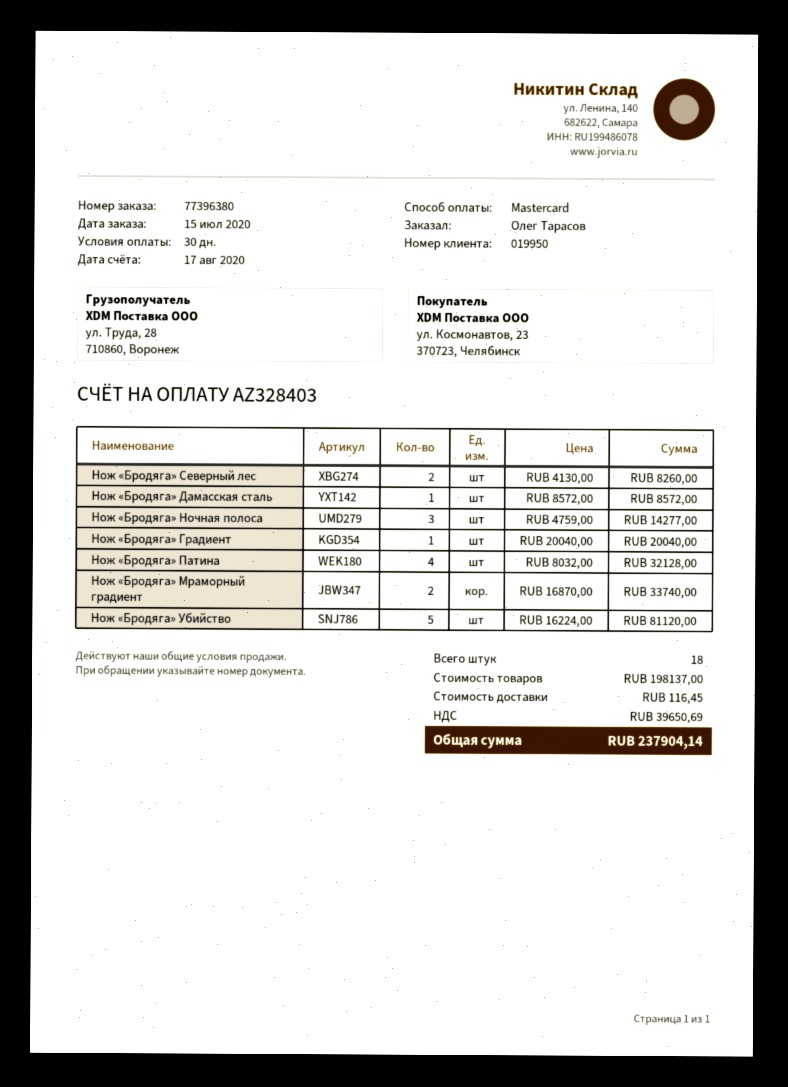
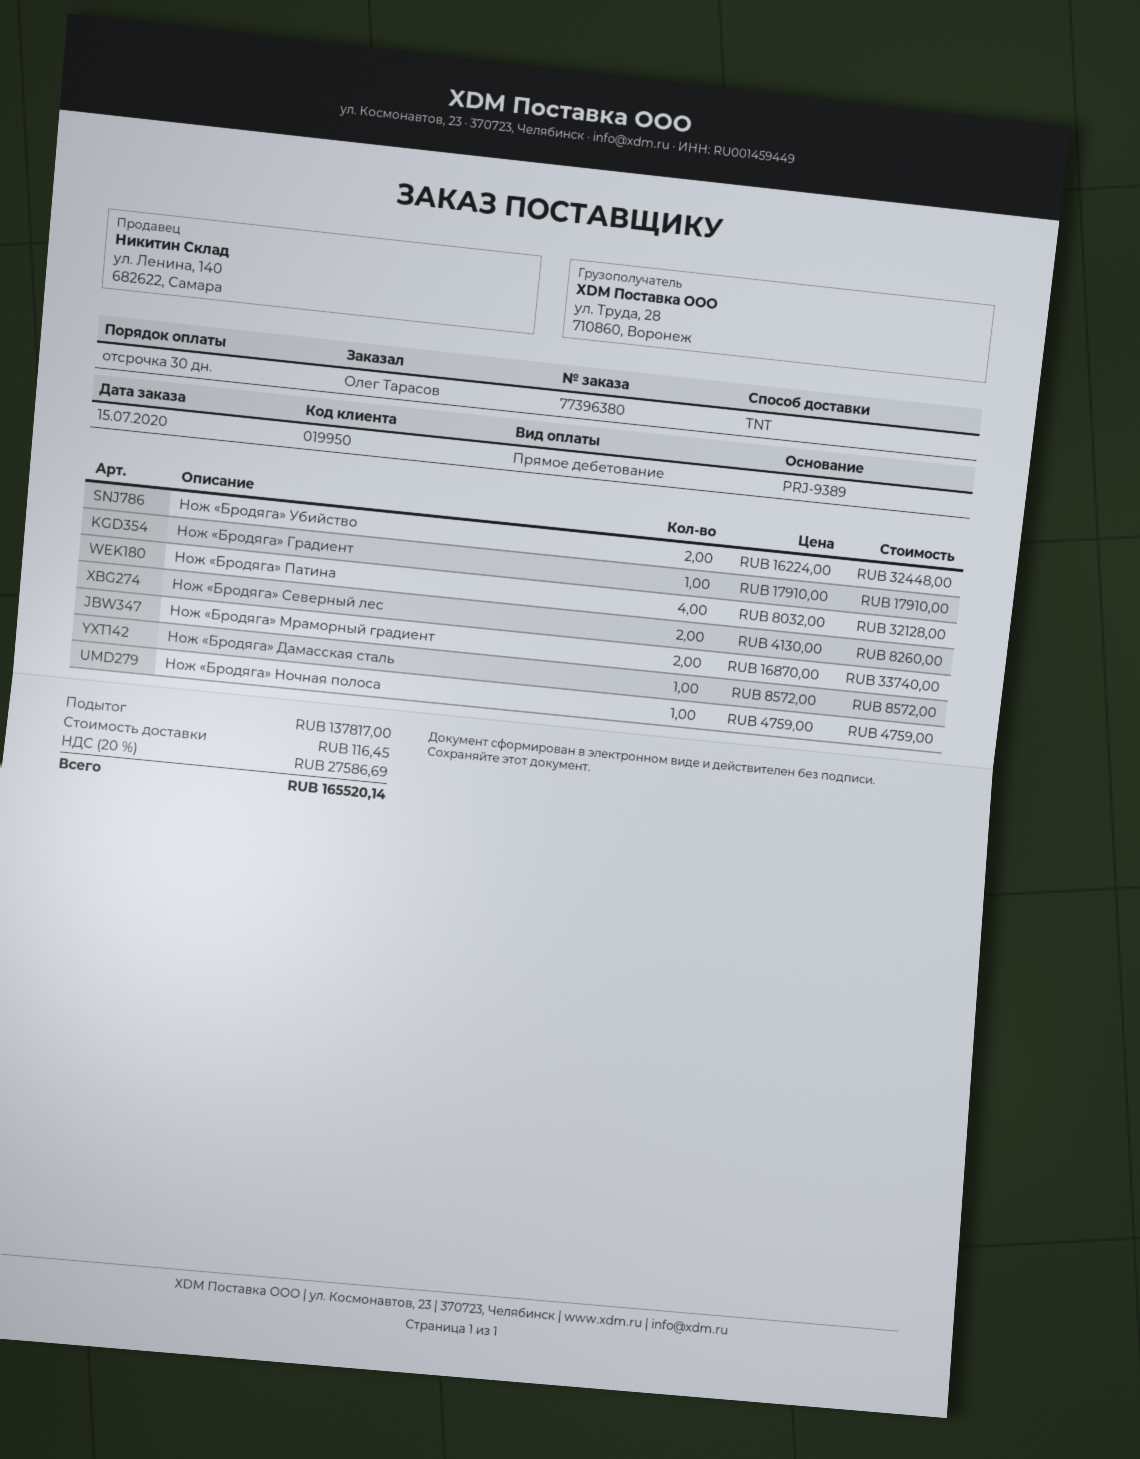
payment method: Mastercard -> direct debit
Нож «Бродяга» Ночная полоса: 3 x 4759.00 = 14277.00 -> 1 x 4759.00 = 4759.00
Нож «Бродяга» Градиент: 1 x 20040.00 = 20040.00 -> 1 x 17910.00 = 17910.00
Нож «Бродяга» Убийство: 5 x 16224.00 = 81120.00 -> 2 x 16224.00 = 32448.00
subtotal: 198137.00 -> 137817.00
tax: 39650.69 -> 27586.69
total: 237904.14 -> 165520.14

